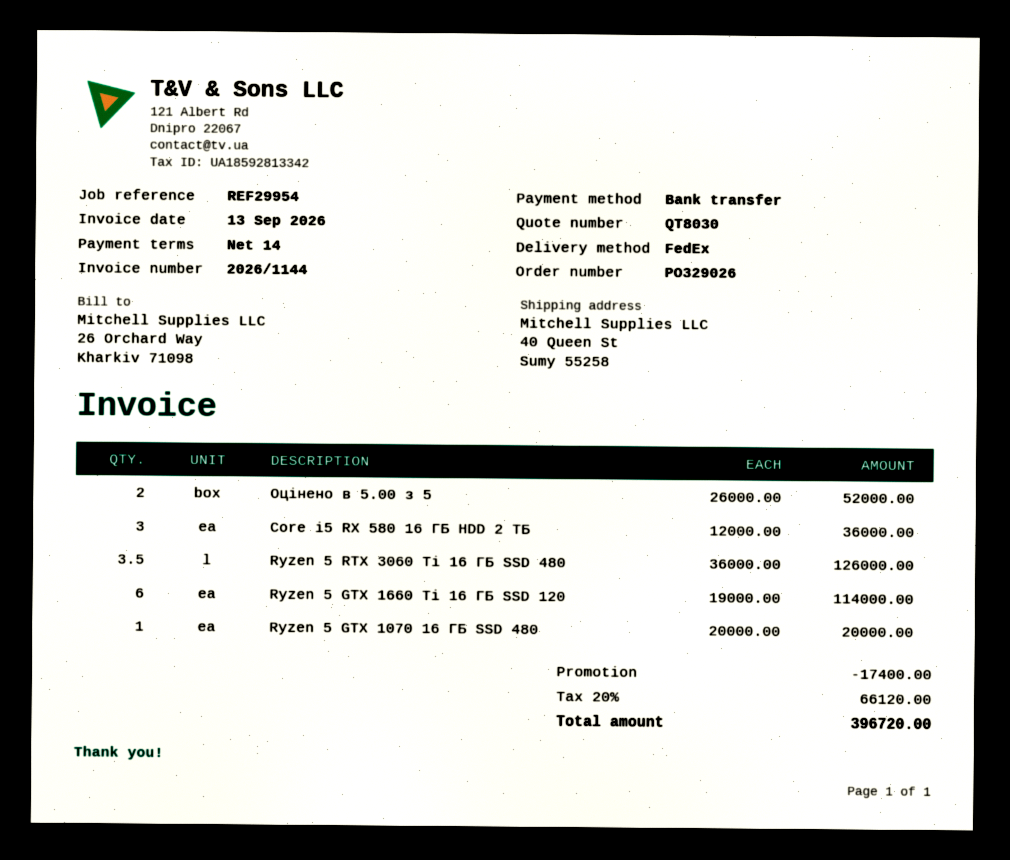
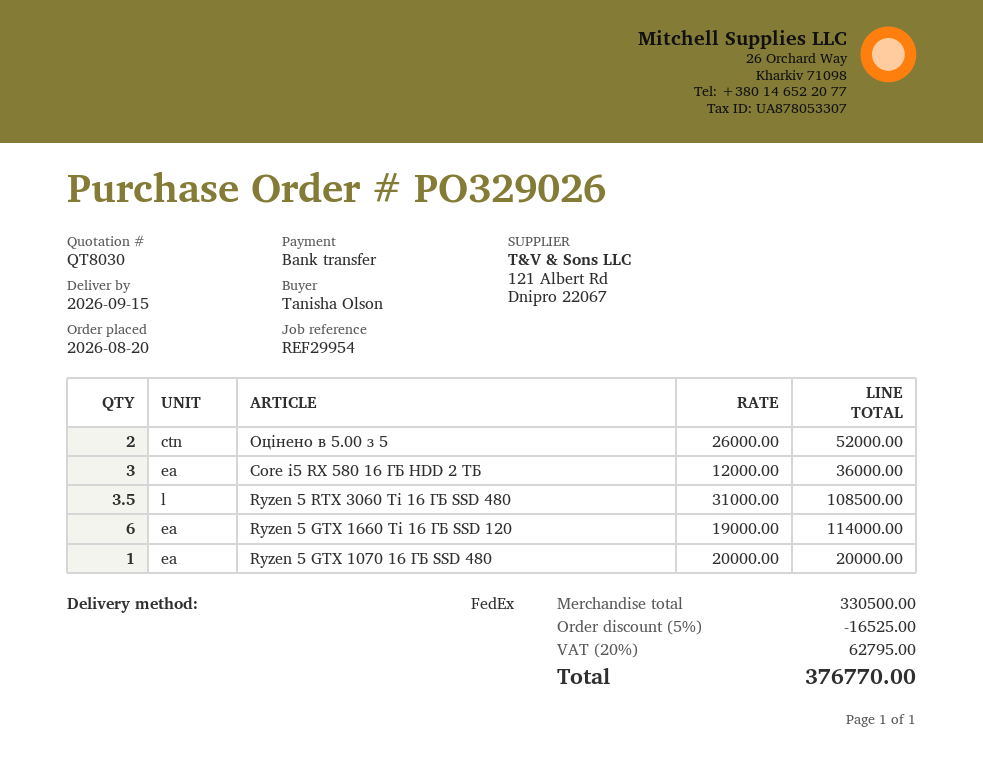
Ryzen 5 RTX 3060 Ti 16 ГБ SSD 480: 3.5 x 36000.00 = 126000.00 -> 3.5 x 31000.00 = 108500.00
discount: 17400.00 -> 16525.00
tax: 20% = 66120.00 -> 20% = 62795.00
total: 396720.00 -> 376770.00

